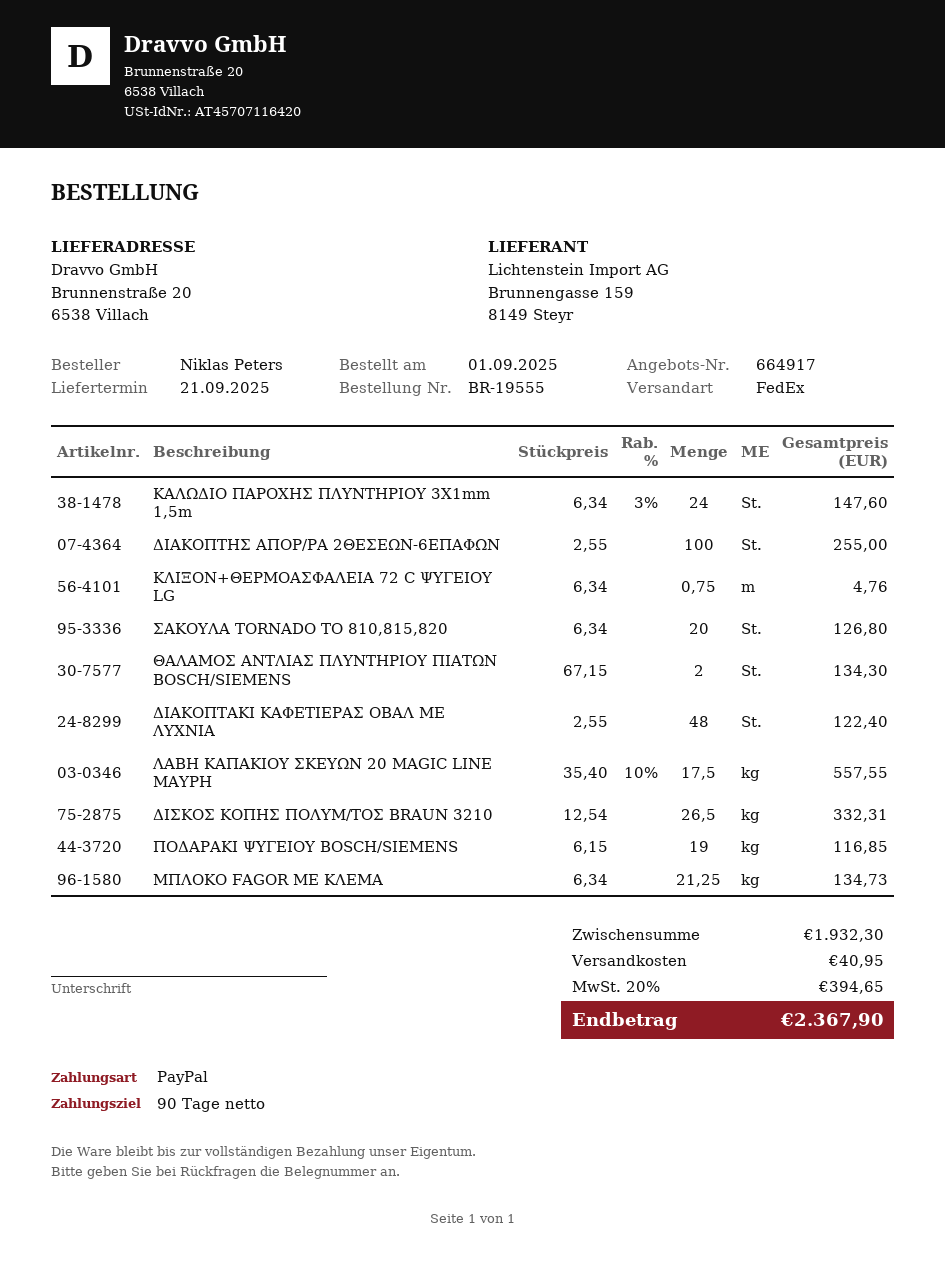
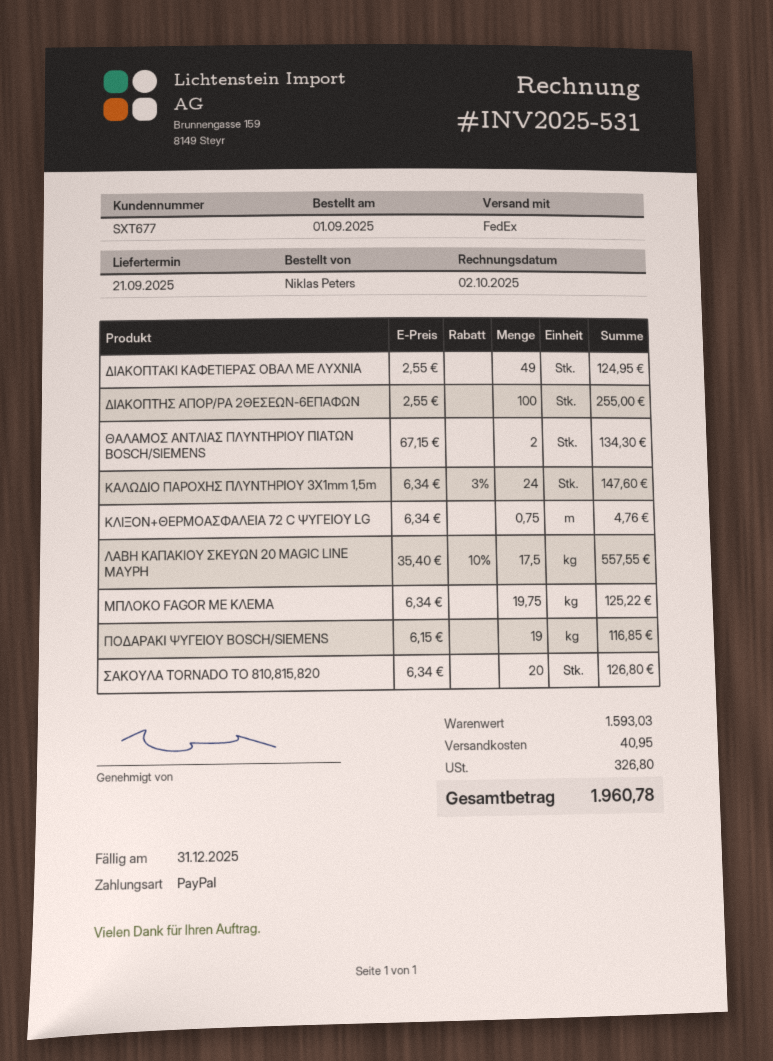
ΔΙΑΚΟΠΤΑΚΙ ΚΑΦΕΤΙΕΡΑΣ ΟΒΑΛ ΜΕ ΛΥΧΝΙΑ: 48 x 2.55 = 122.40 -> 49 x 2.55 = 124.95
ΔΙΣΚΟΣ ΚΟΠΗΣ ΠΟΛΥΜ/ΤΟΣ BRAUN 3210: 26.5 x 12.54 = 332.31 -> none
ΜΠΛΟΚΟ FAGOR ME ΚΛΕΜΑ: 21.25 x 6.34 = 134.73 -> 19.75 x 6.34 = 125.22
subtotal: 1932.30 -> 1593.03
tax: 394.65 -> 326.80
total: 2367.90 -> 1960.78

